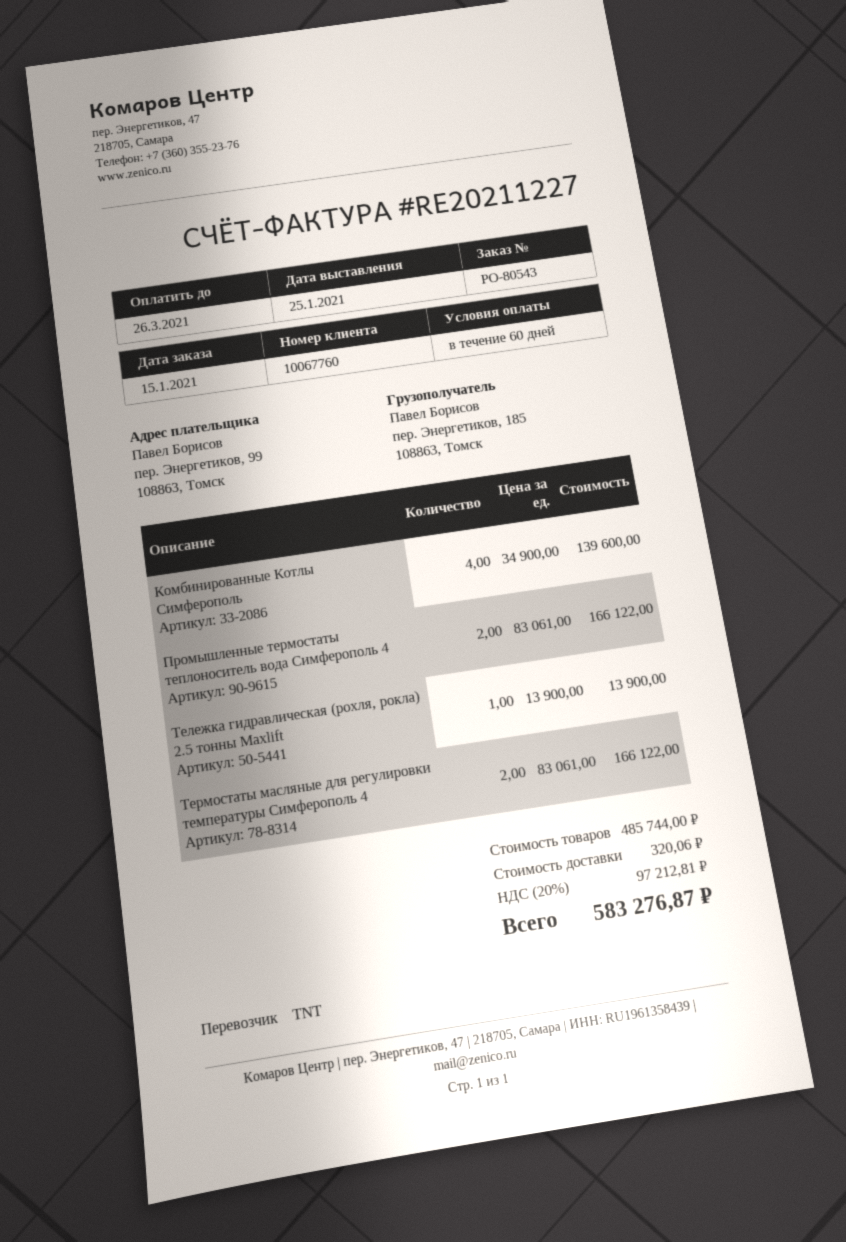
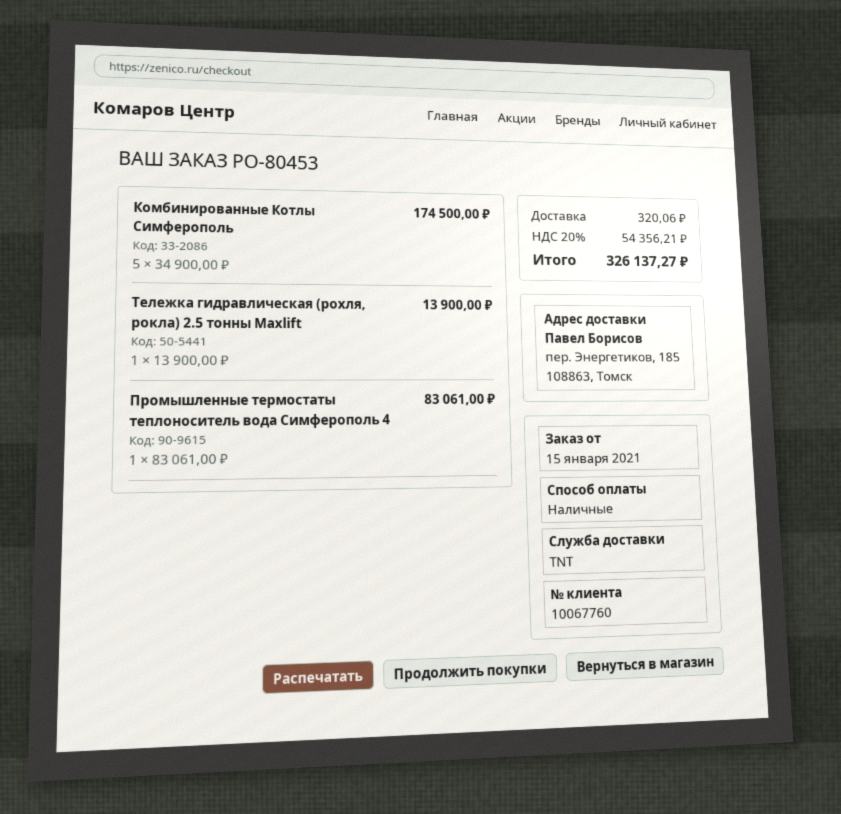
order number: PO-80543 -> PO-80453
Комбинированные Котлы Симферополь: 4 x 34900.00 = 139600.00 -> 5 x 34900.00 = 174500.00
Промышленные термостаты теплоноситель вода Симферополь 4: 2 x 83061.00 = 166122.00 -> 1 x 83061.00 = 83061.00
Термостаты масляные для регулировки температуры Симферополь 4: 2 x 83061.00 = 166122.00 -> none
tax: 20% = 97212.81 -> 20% = 54356.21
total: 583276.87 -> 326137.27

